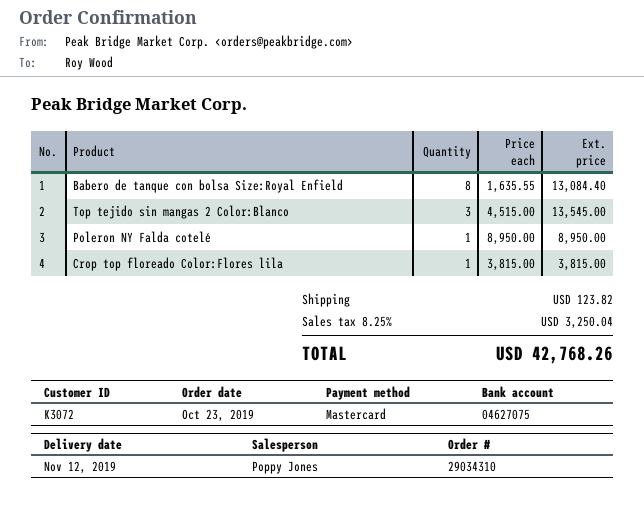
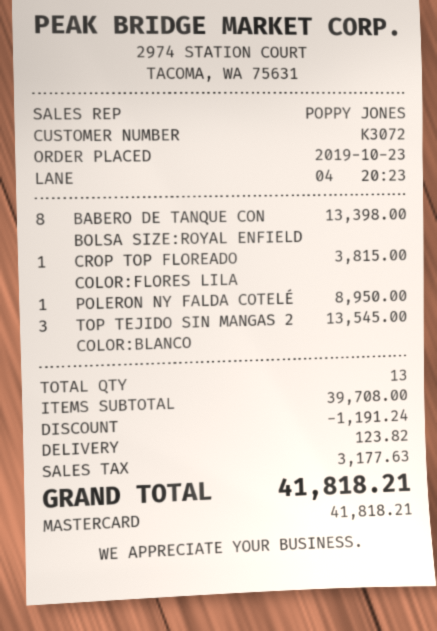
Babero de tanque con bolsa Size:Royal Enfield: 8 for 13084.40 -> 8 for 13398.00
discount: none -> 1191.24
tax: 3250.04 -> 3177.63
total: 42768.26 -> 41818.21

